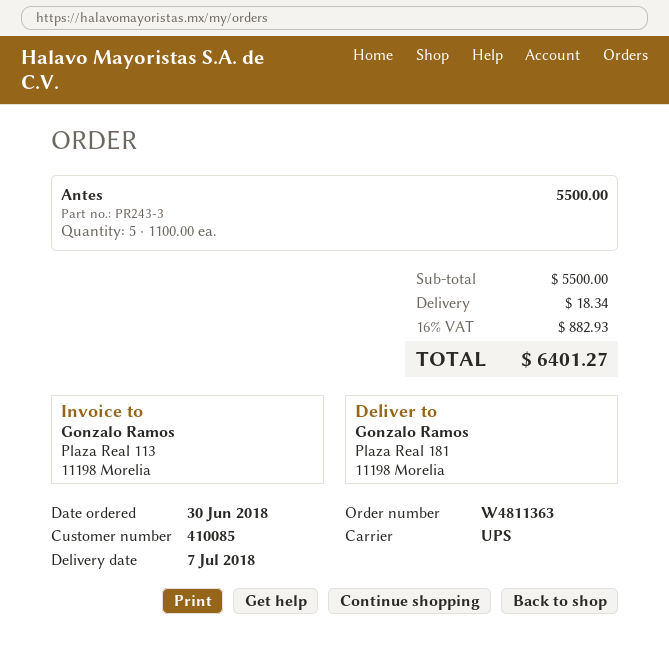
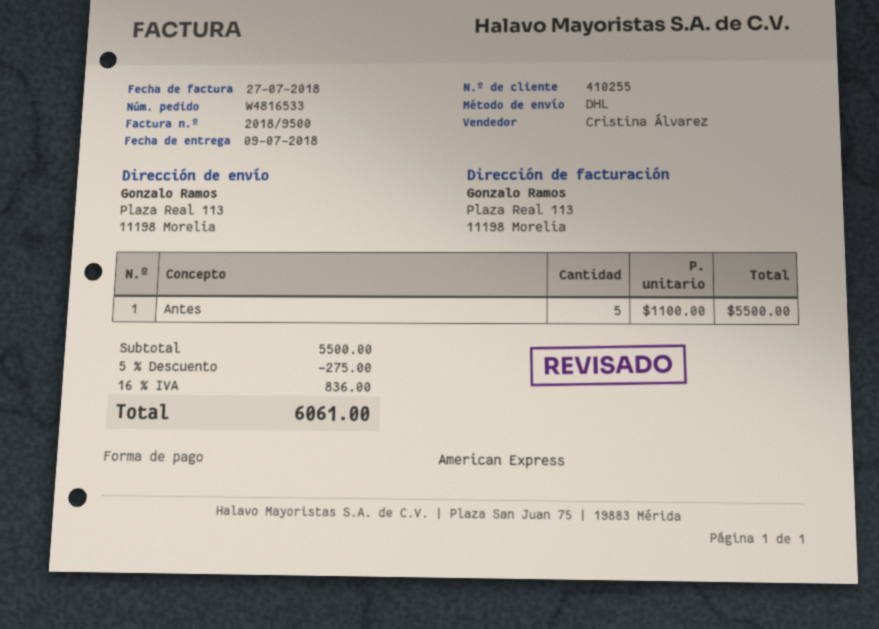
order number: W4811363 -> W4816533
delivery date: 2018-07-07 -> 2018-07-09
customer number: 410085 -> 410255
shipping method: UPS -> DHL
ship to: Plaza Real 181, 11198 Morelia -> Plaza Real 113, 11198 Morelia
discount: none -> 5% = 275.00
shipping: 18.34 -> none
tax: 16% = 882.93 -> 16% = 836.00
total: 6401.27 -> 6061.00

